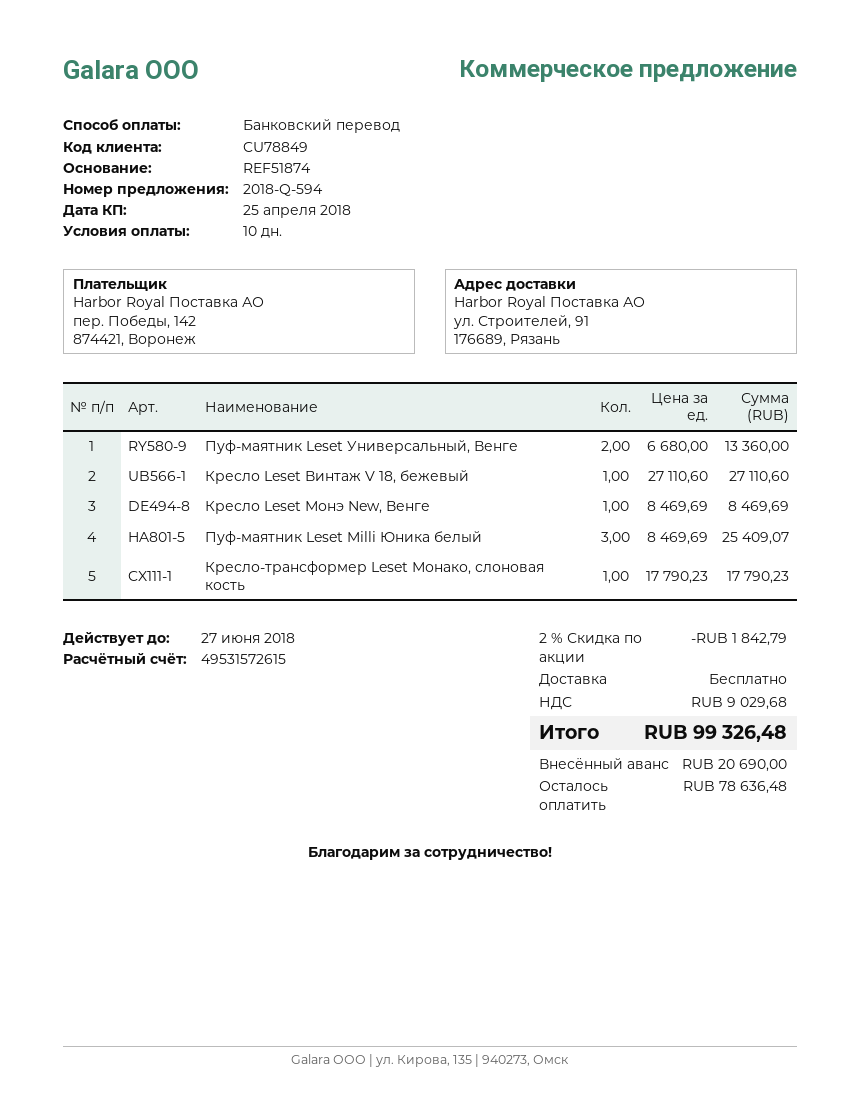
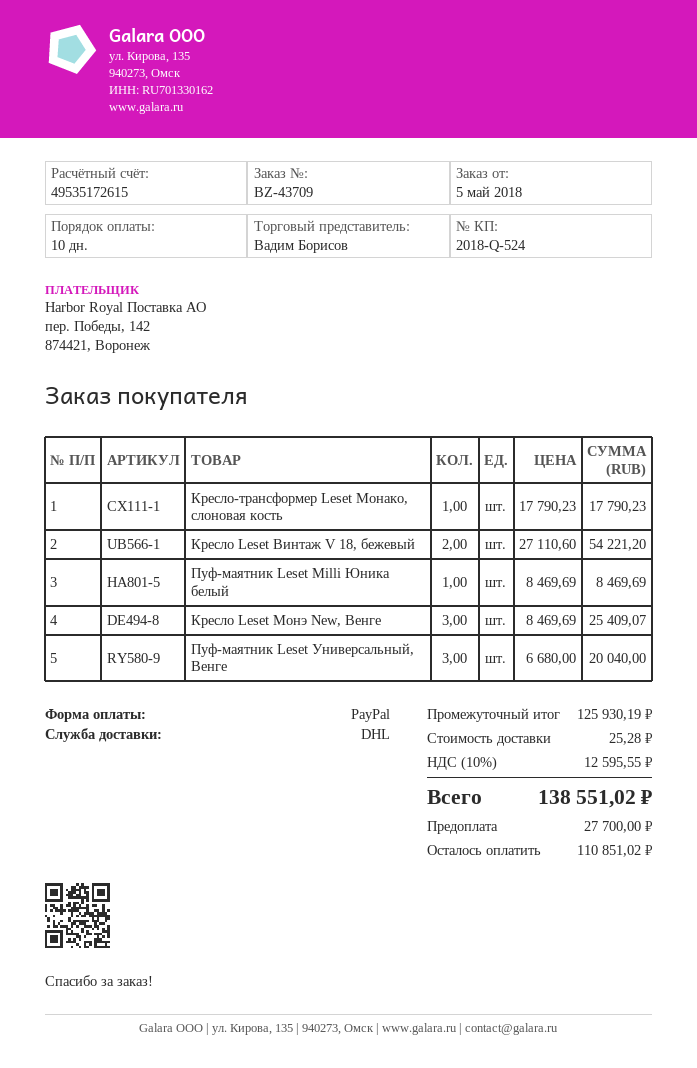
quote number: 2018-Q-594 -> 2018-Q-524
payment method: bank transfer -> PayPal
bank account: 49531572615 -> 49535172615
Пуф-маятник Leset Универсальный, Венге: 2 x 6680.00 = 13360.00 -> 3 x 6680.00 = 20040.00
Кресло Leset Винтаж V 18, бежевый: 1 x 27110.60 = 27110.60 -> 2 x 27110.60 = 54221.20
Кресло Leset Монэ New, Венге: 1 x 8469.69 = 8469.69 -> 3 x 8469.69 = 25409.07
Пуф-маятник Leset Milli Юника белый: 3 x 8469.69 = 25409.07 -> 1 x 8469.69 = 8469.69
discount: 2% = 1842.79 -> none
shipping: 0.00 -> 25.28
tax: 9029.68 -> 12595.55
total: 99326.48 -> 138551.02
deposit: 20690.00 -> 27700.00
balance: 78636.48 -> 110851.02

